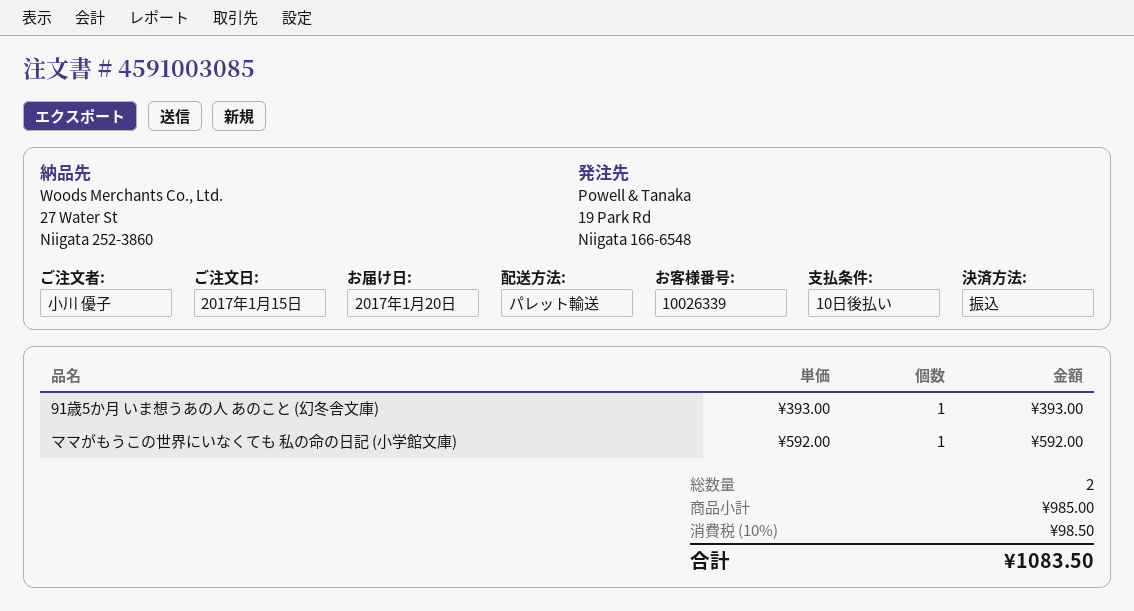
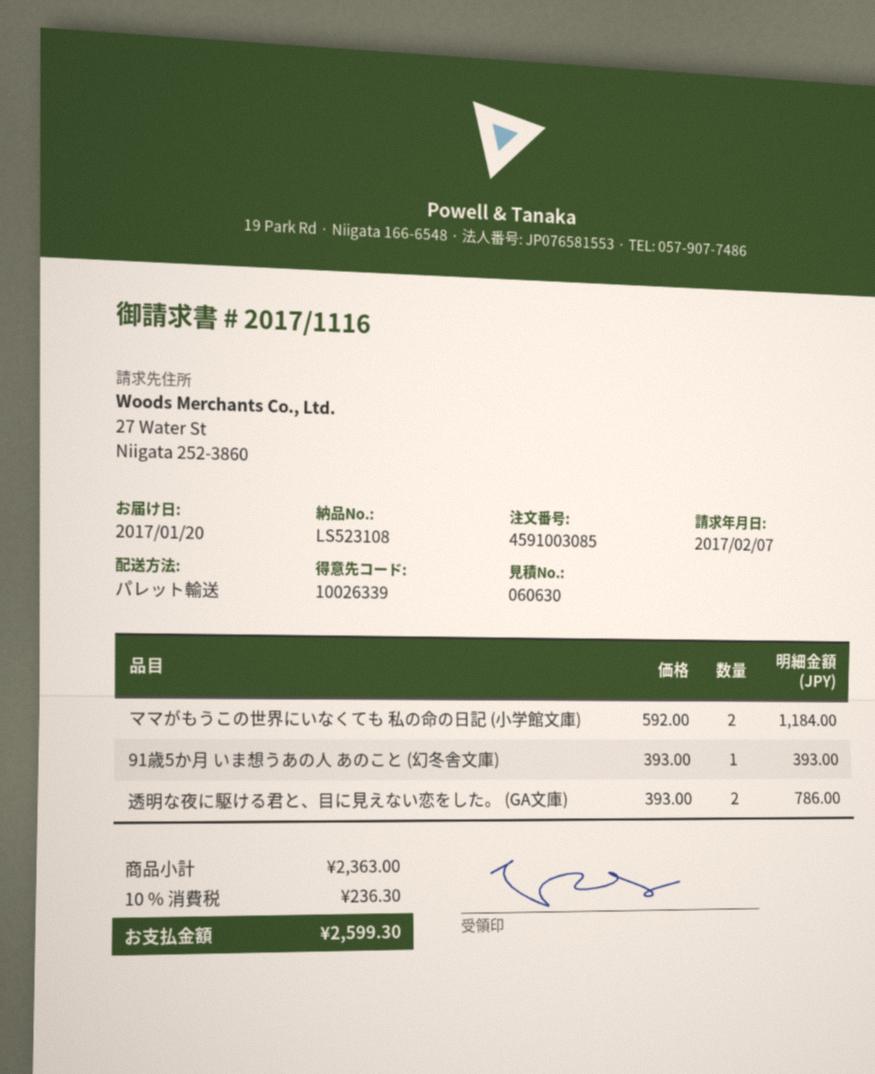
ママがもうこの世界にいなくても 私の命の日記 (小学館文庫): 1 x 592.00 = 592.00 -> 2 x 592.00 = 1184.00
透明な夜に駆ける君と、目に見えない恋をした。 (GA文庫): none -> 2 x 393.00 = 786.00
subtotal: 985.00 -> 2363.00
tax: 10% = 98.50 -> 10% = 236.30
total: 1083.50 -> 2599.30

